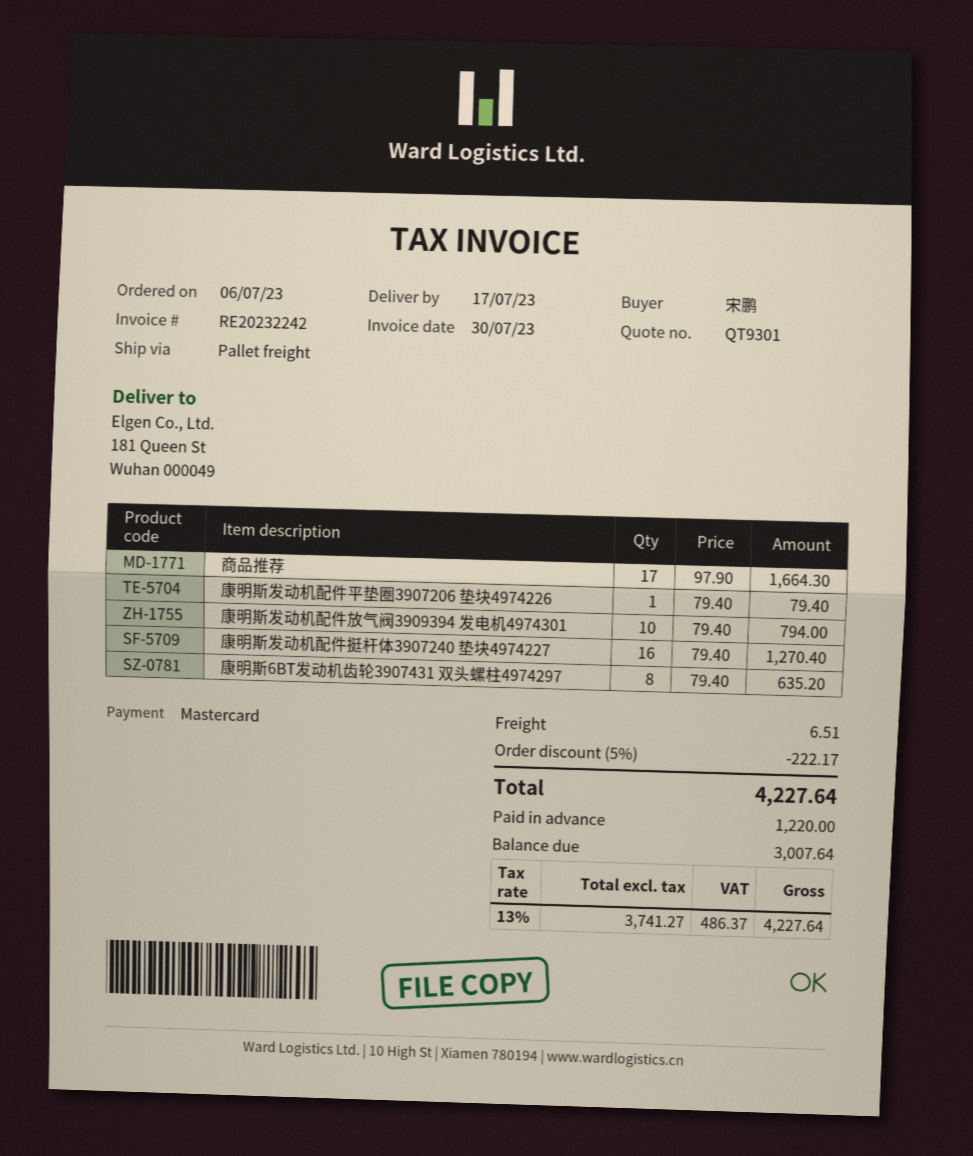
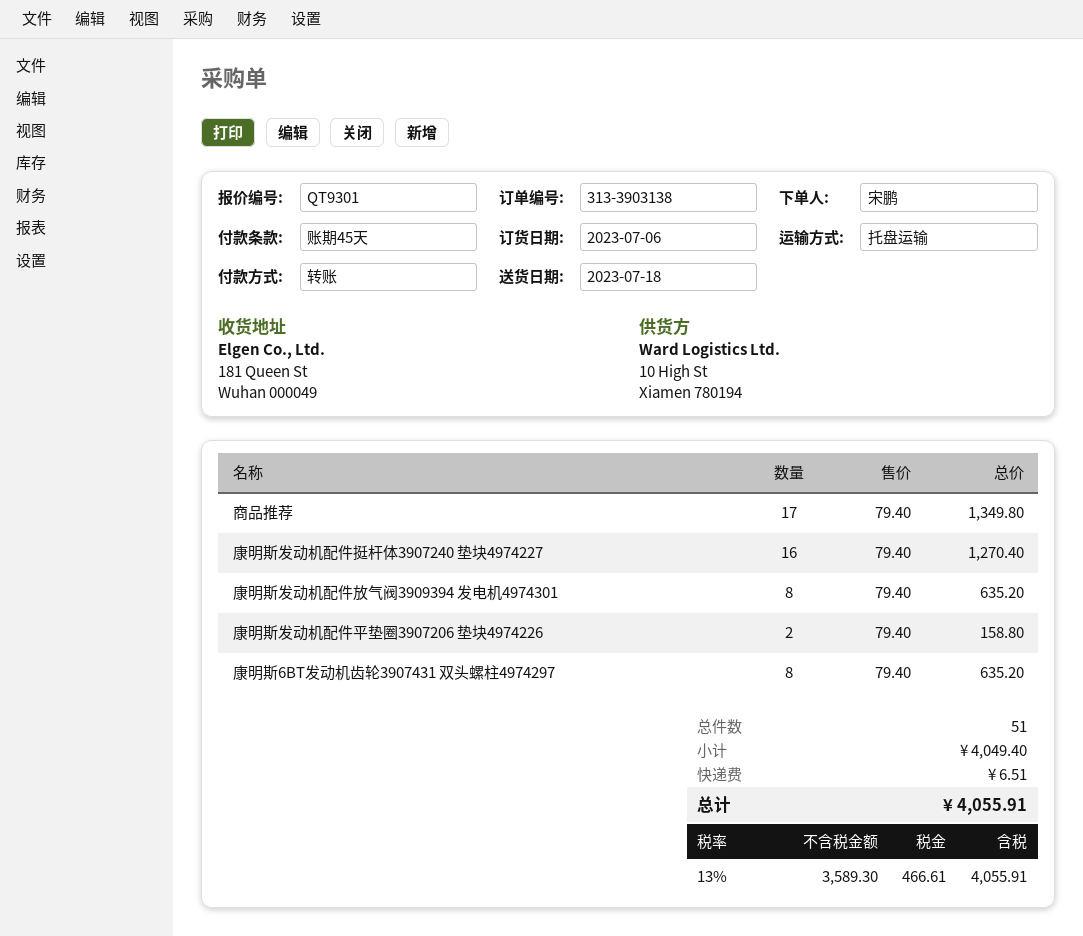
delivery date: 2023-07-17 -> 2023-07-18
payment method: Mastercard -> bank transfer
商品推荐: 17 x 97.90 = 1664.30 -> 17 x 79.40 = 1349.80
康明斯发动机配件平垫圈3907206 垫块4974226: 1 x 79.40 = 79.40 -> 2 x 79.40 = 158.80
康明斯发动机配件放气阀3909394 发电机4974301: 10 x 79.40 = 794.00 -> 8 x 79.40 = 635.20
discount: 5% = 222.17 -> none
net: 3741.27 -> 3589.30
tax: 13% = 486.37 -> 13% = 466.61
total: 4227.64 -> 4055.91

